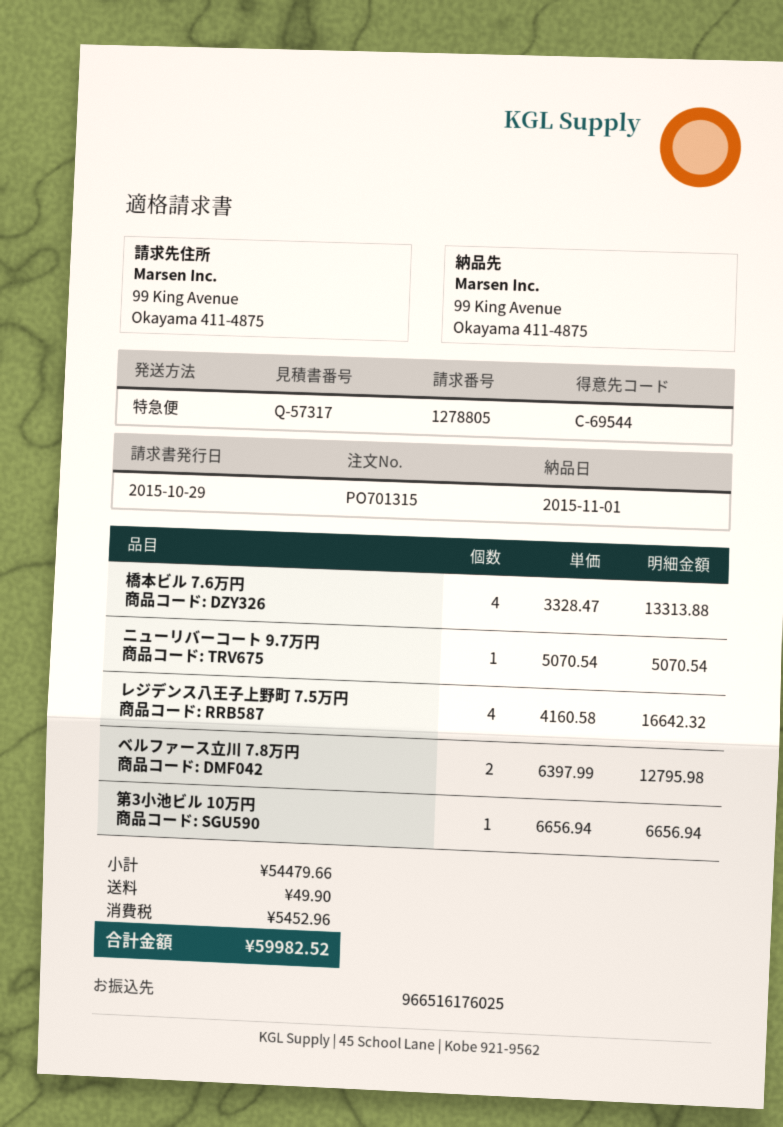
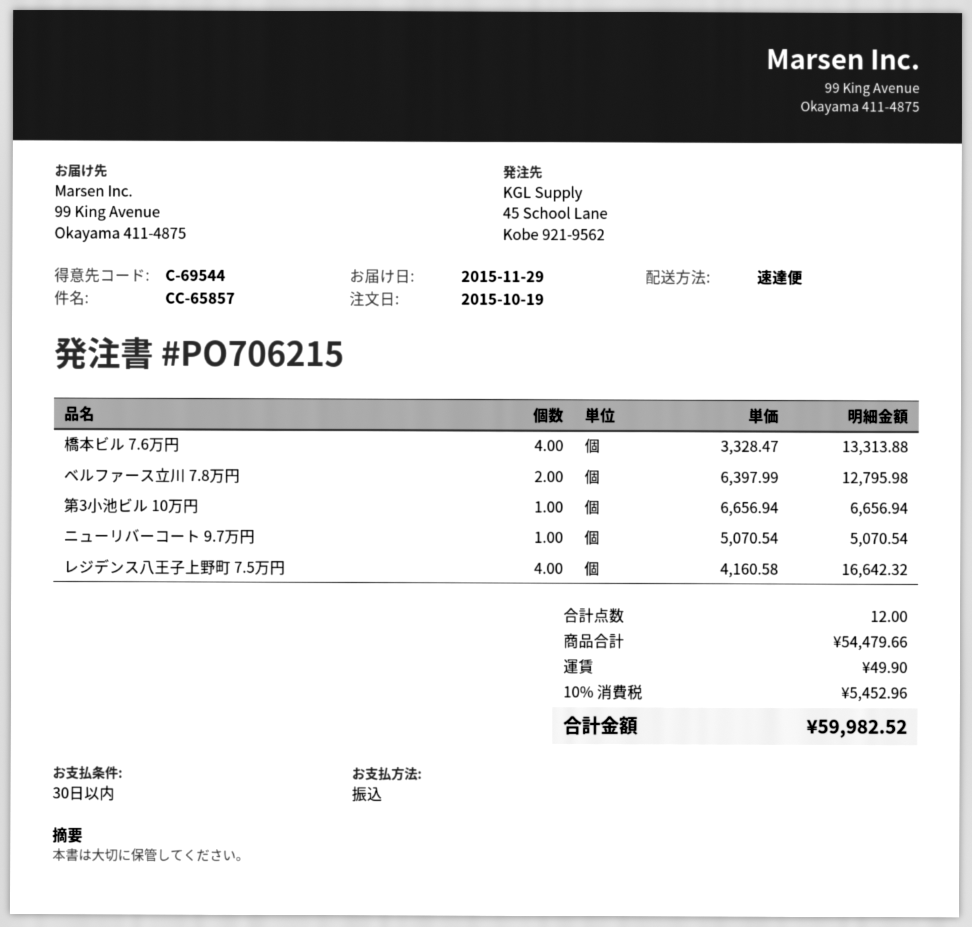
order number: PO701315 -> PO706215
delivery date: 2015-11-01 -> 2015-11-29

